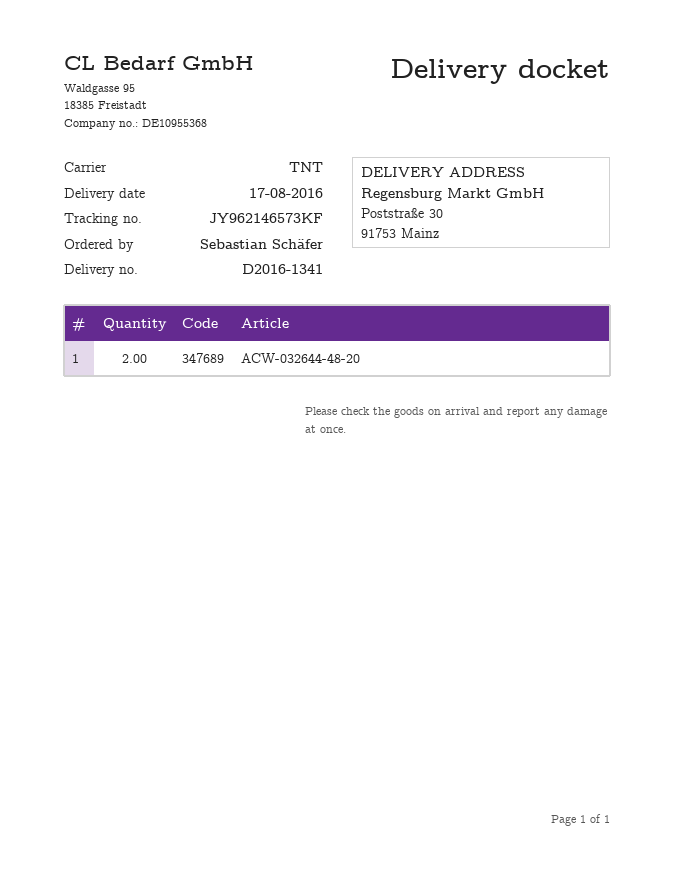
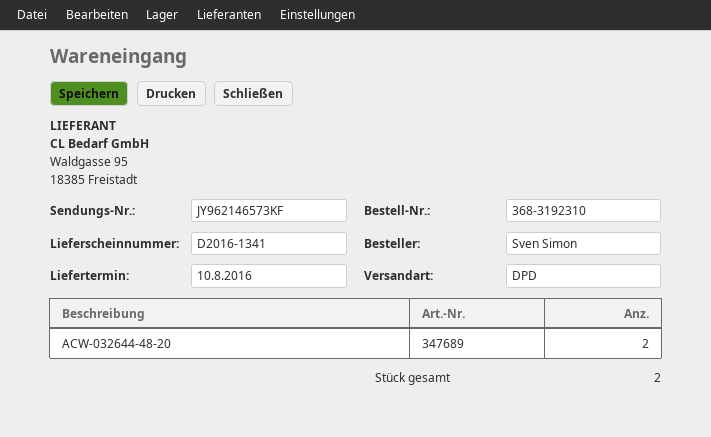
delivery date: 2016-08-17 -> 2016-08-10
ordered by: Sebastian Schäfer -> Sven Simon
shipping method: TNT -> DPD

